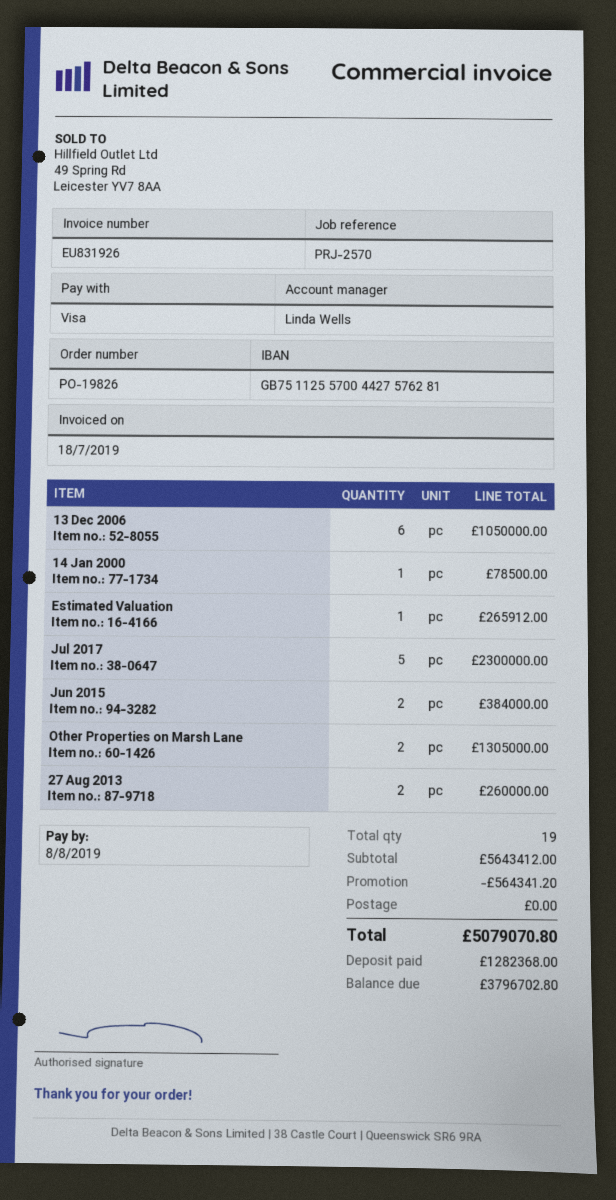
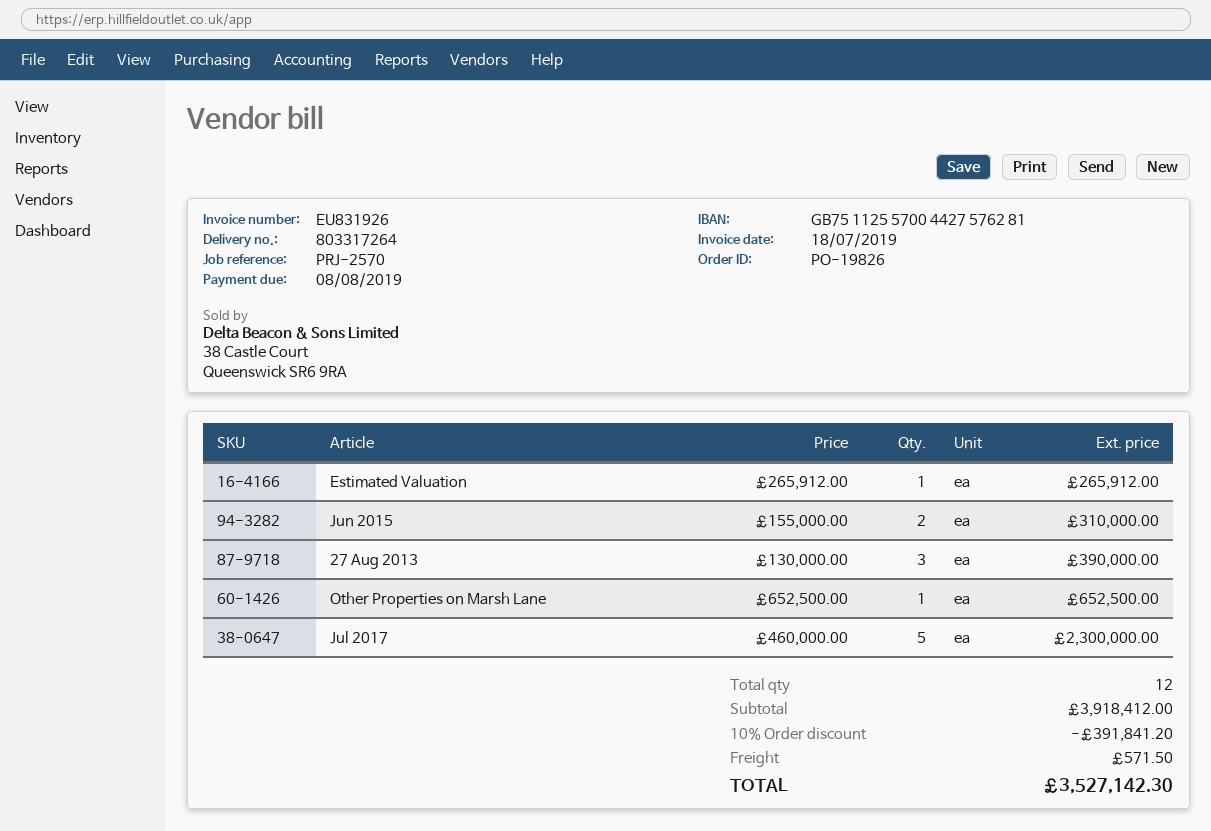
13 Dec 2006: 6 for 1050000.00 -> none
14 Jan 2000: 1 for 78500.00 -> none
Jun 2015: 2 for 384000.00 -> 2 for 310000.00
Other Properties on Marsh Lane: 2 for 1305000.00 -> 1 for 652500.00
27 Aug 2013: 2 for 260000.00 -> 3 for 390000.00
total quantity: 19 -> 12
subtotal: 5643412.00 -> 3918412.00
discount: 564341.20 -> 391841.20
shipping: 0.00 -> 571.50
total: 5079070.80 -> 3527142.30

